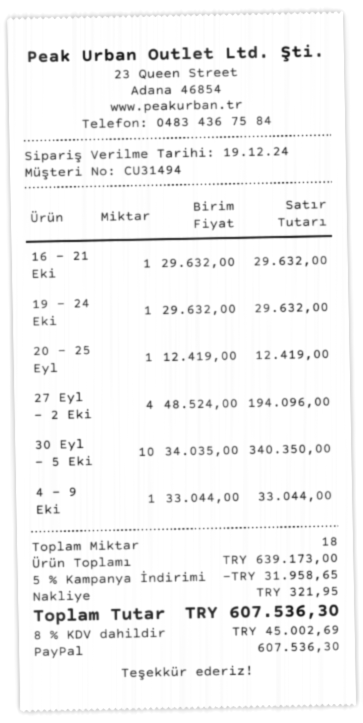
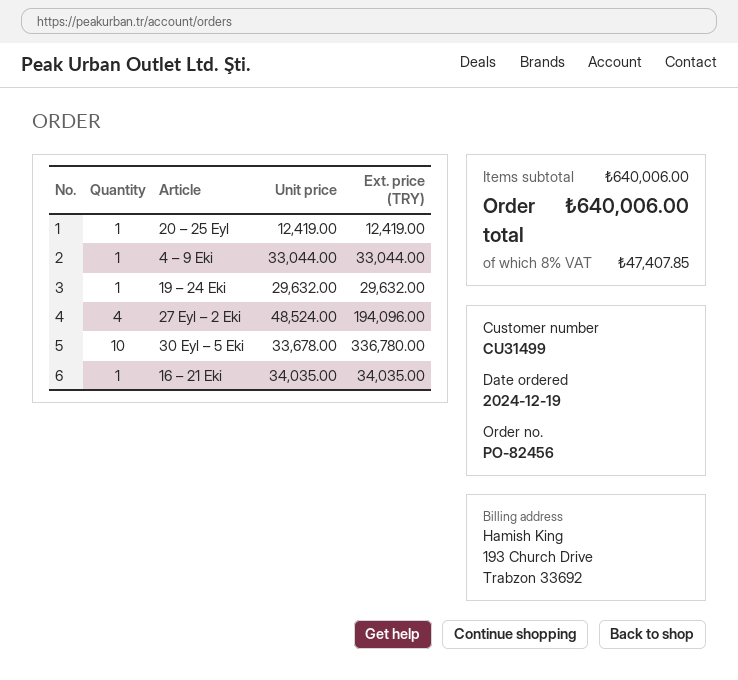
customer number: CU31494 -> CU31499
16 – 21 Eki: 1 x 29632.00 = 29632.00 -> 1 x 34035.00 = 34035.00
30 Eyl – 5 Eki: 10 x 34035.00 = 340350.00 -> 10 x 33678.00 = 336780.00
subtotal: 639173.00 -> 640006.00
discount: 5% = 31958.65 -> none
shipping: 321.95 -> none
tax: 8% = 45002.69 -> 8% = 47407.85
total: 607536.30 -> 640006.00

